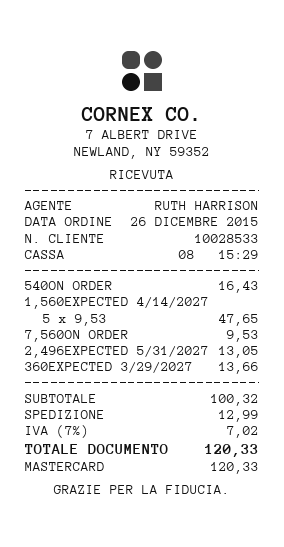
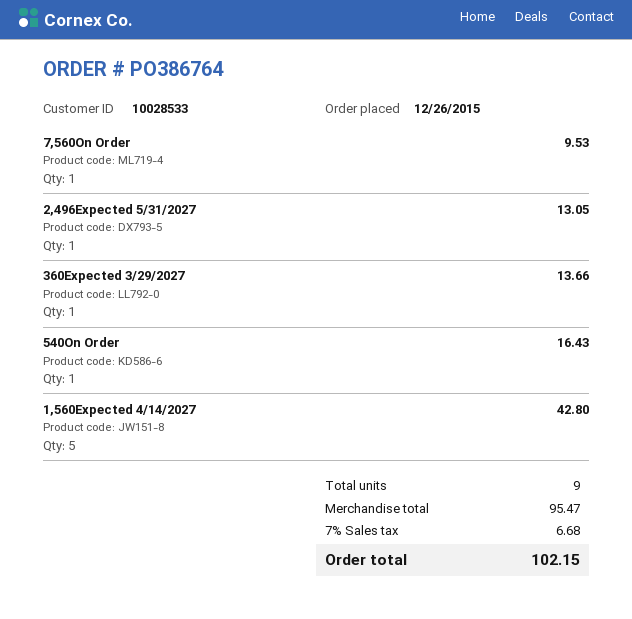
1,560EXPECTED 4/14/2027: 5 for 47.65 -> 5 for 42.80
subtotal: 100.32 -> 95.47
shipping: 12.99 -> none
tax: 7% = 7.02 -> 7% = 6.68
total: 120.33 -> 102.15

